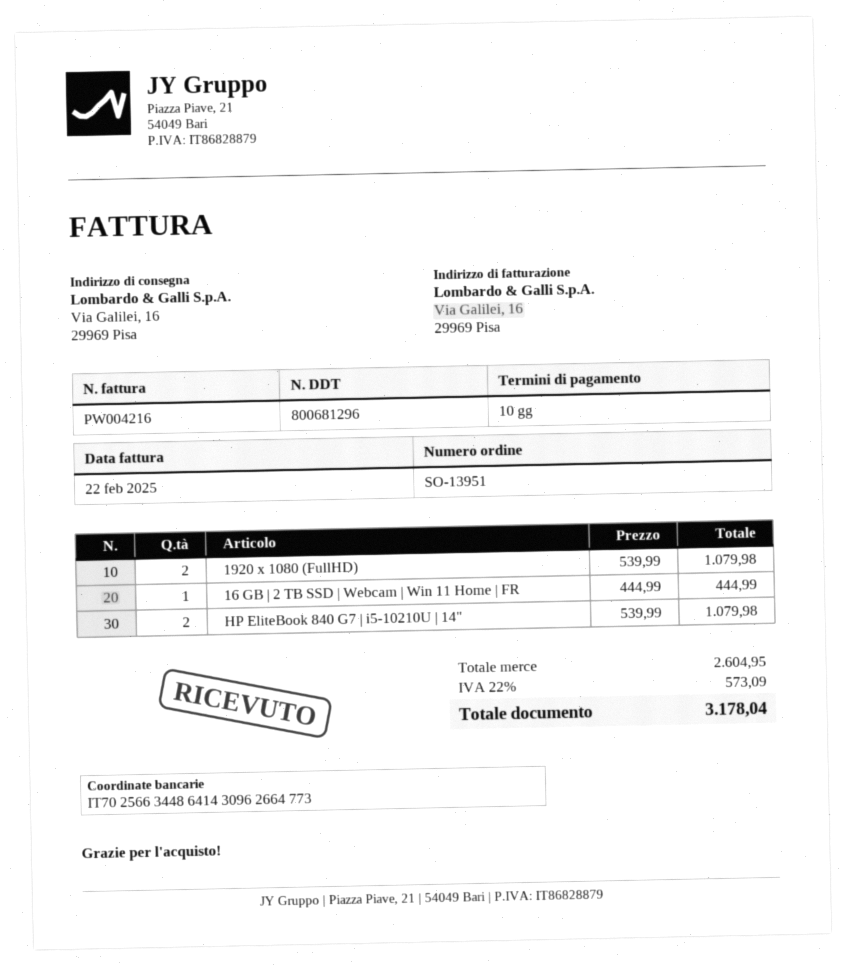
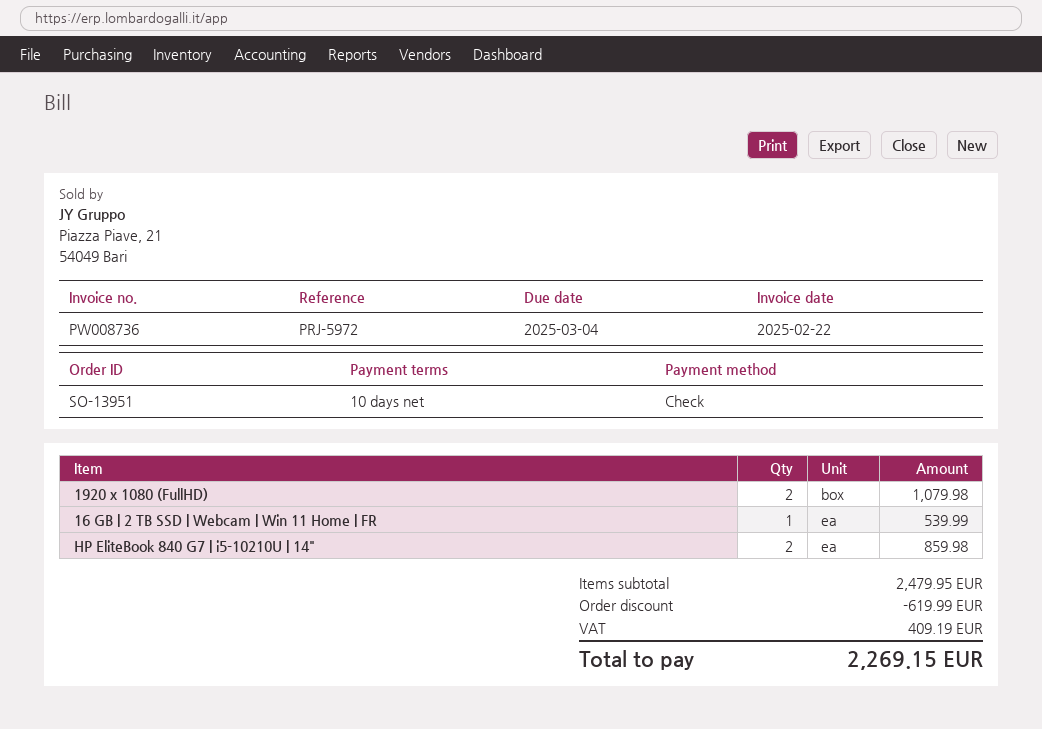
invoice number: PW004216 -> PW008736
16 GB | 2 TB SSD | Webcam | Win 11 Home | FR: 1 for 444.99 -> 1 for 539.99
HP EliteBook 840 G7 | i5-10210U | 14": 2 for 1079.98 -> 2 for 859.98
subtotal: 2604.95 -> 2479.95
discount: none -> 619.99
tax: 573.09 -> 409.19
total: 3178.04 -> 2269.15

